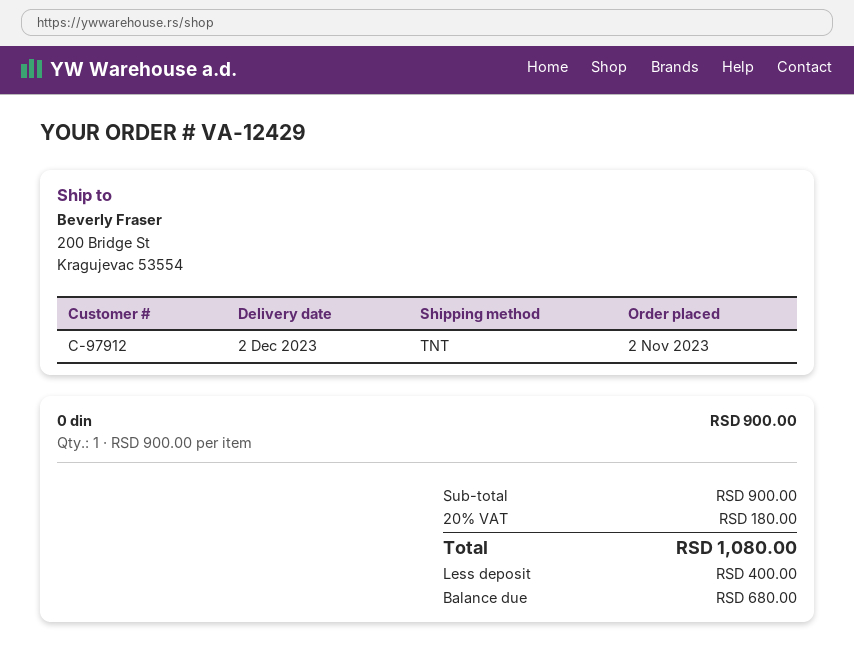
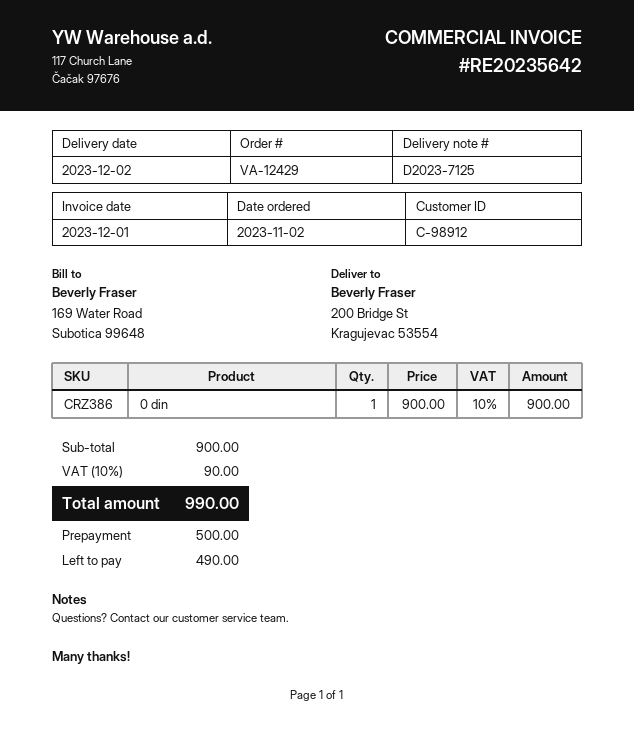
customer number: C-97912 -> C-98912
tax: 20% = 180.00 -> 10% = 90.00
total: 1080.00 -> 990.00
deposit: 400.00 -> 500.00
balance: 680.00 -> 490.00

